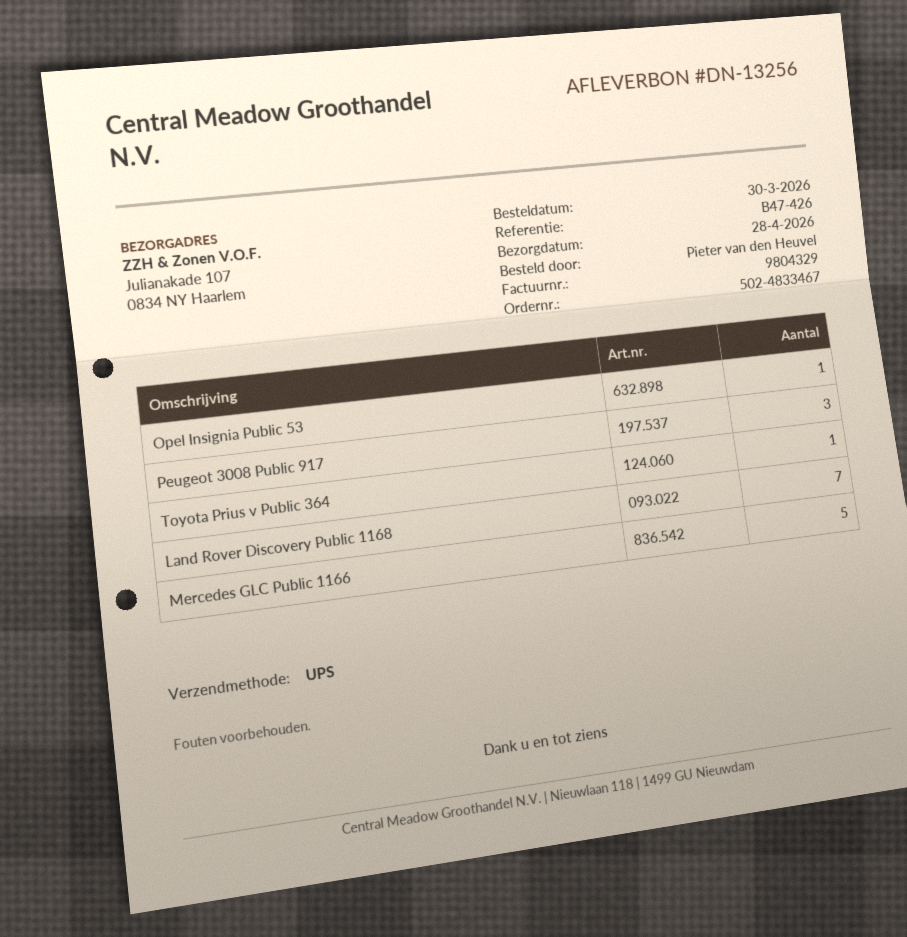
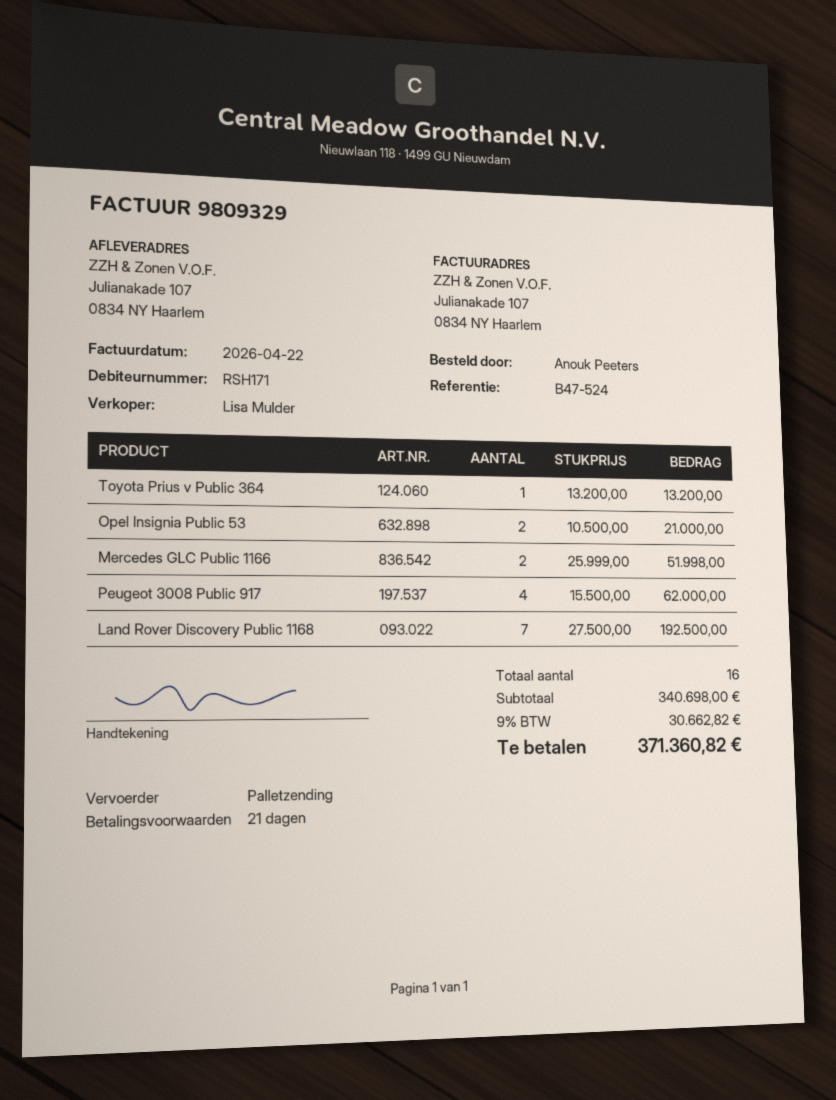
invoice number: 9804329 -> 9809329
reference: B47-426 -> B47-524
ordered by: Pieter van den Heuvel -> Anouk Peeters
shipping method: UPS -> pallet freight
Opel Insignia Public 53: 1 -> 2
Peugeot 3008 Public 917: 3 -> 4
Mercedes GLC Public 1166: 5 -> 2

